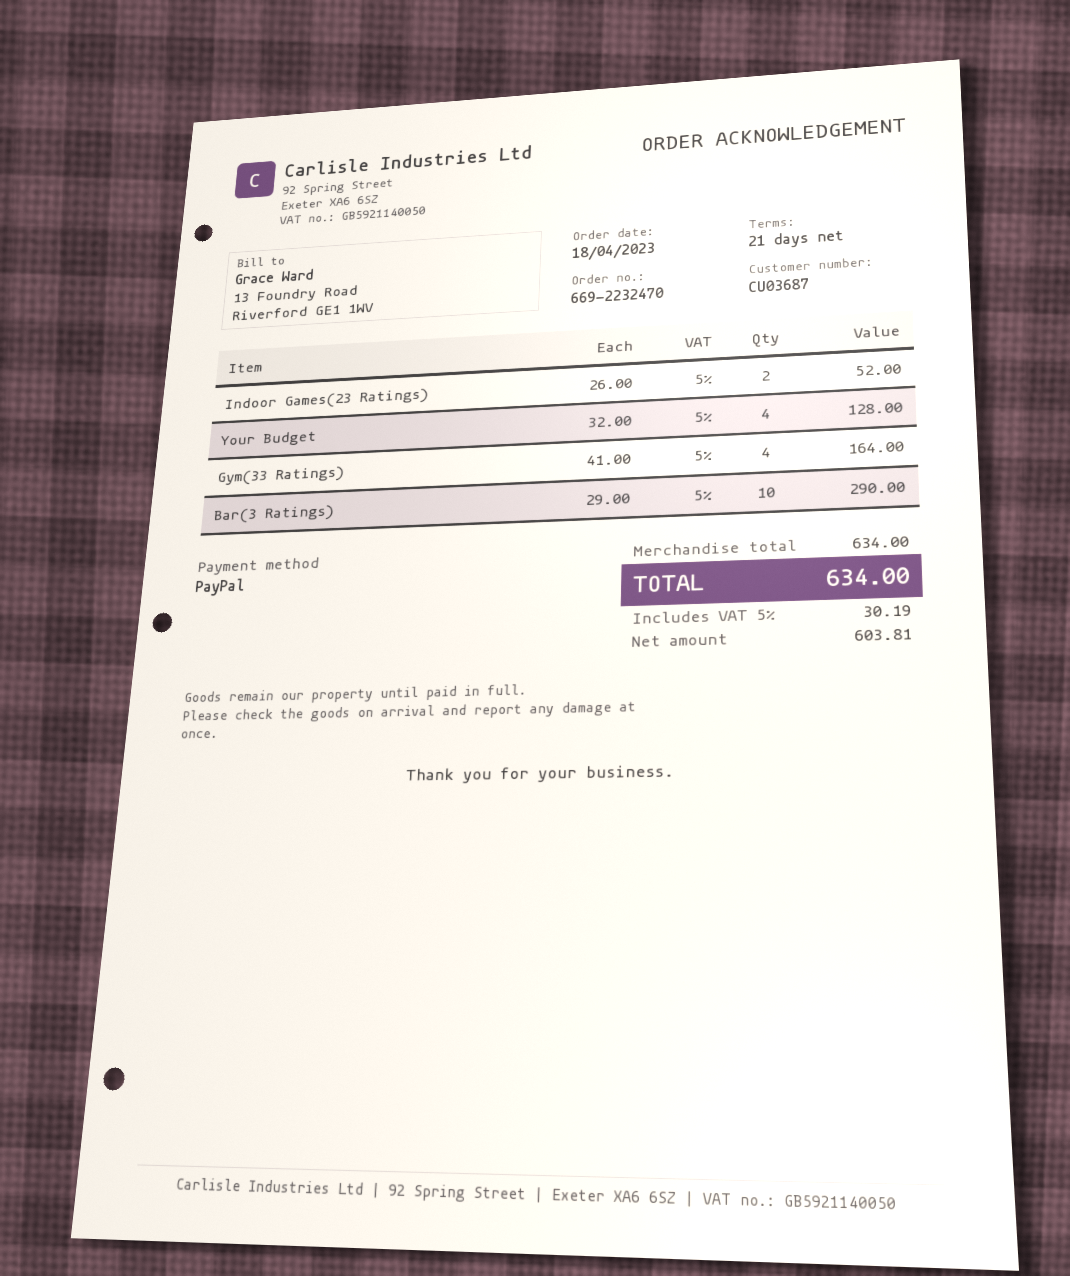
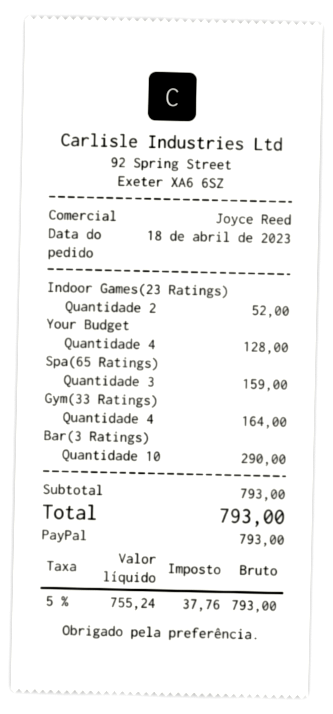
Spa(65 Ratings): none -> 3 for 159.00
subtotal: 634.00 -> 793.00
net: 603.81 -> 755.24
tax: 5% = 30.19 -> 5% = 37.76
total: 634.00 -> 793.00

